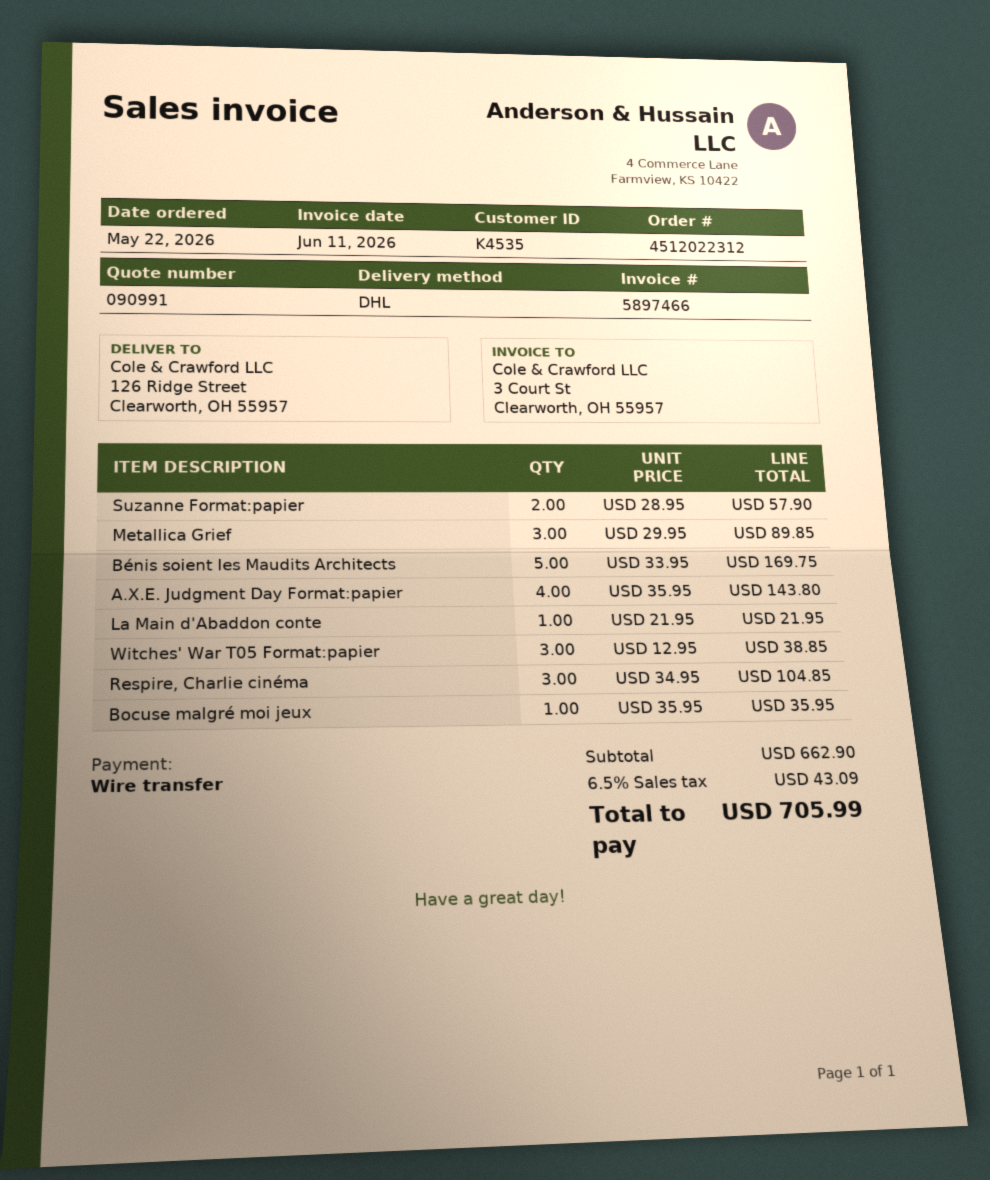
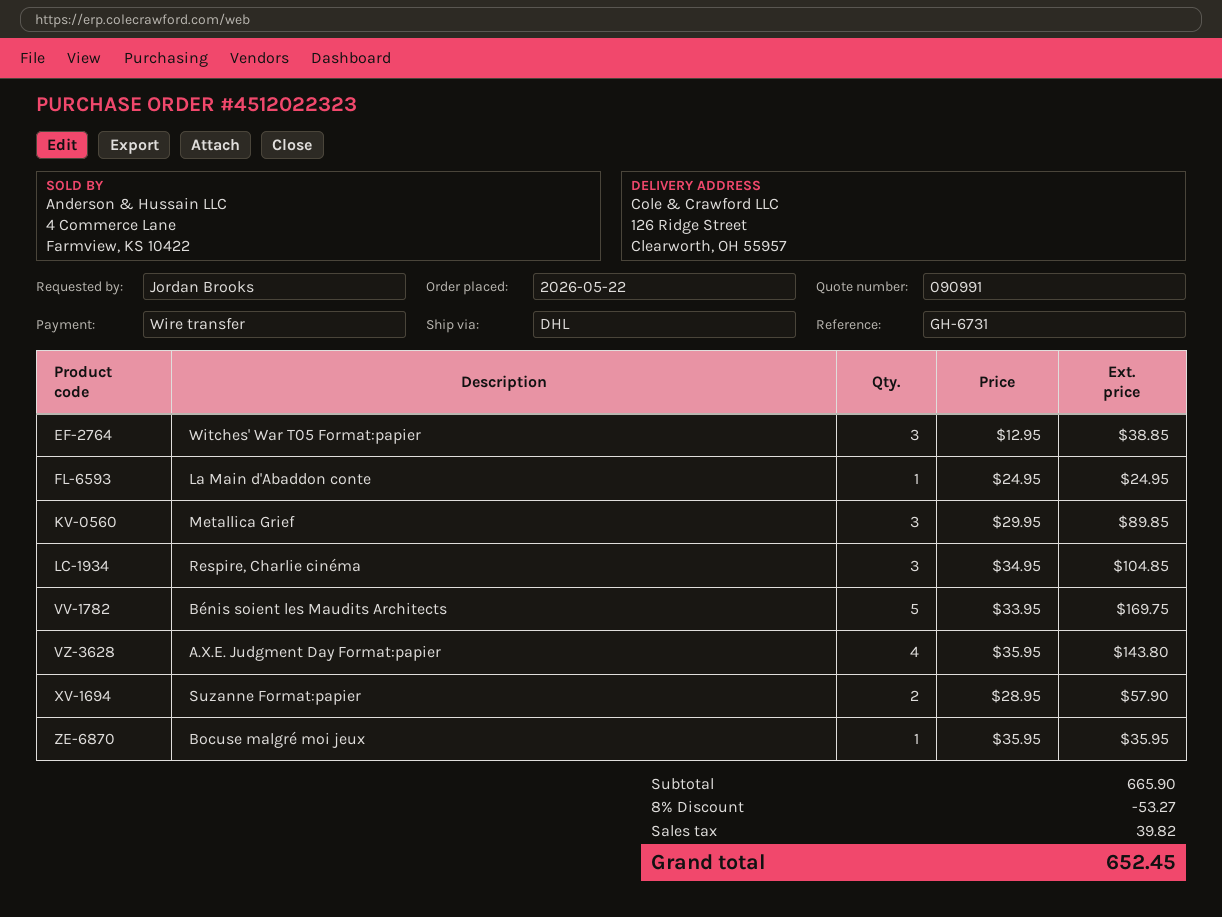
order number: 4512022312 -> 4512022323
La Main d'Abaddon conte: 1 x 21.95 = 21.95 -> 1 x 24.95 = 24.95
subtotal: 662.90 -> 665.90
discount: none -> 8% = 53.27
tax: 43.09 -> 39.82
total: 705.99 -> 652.45

